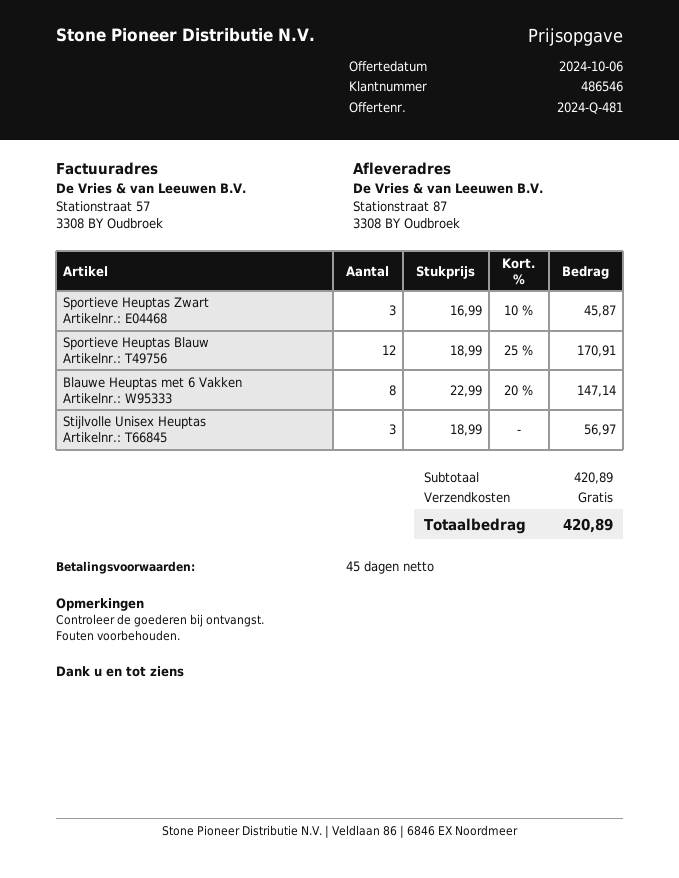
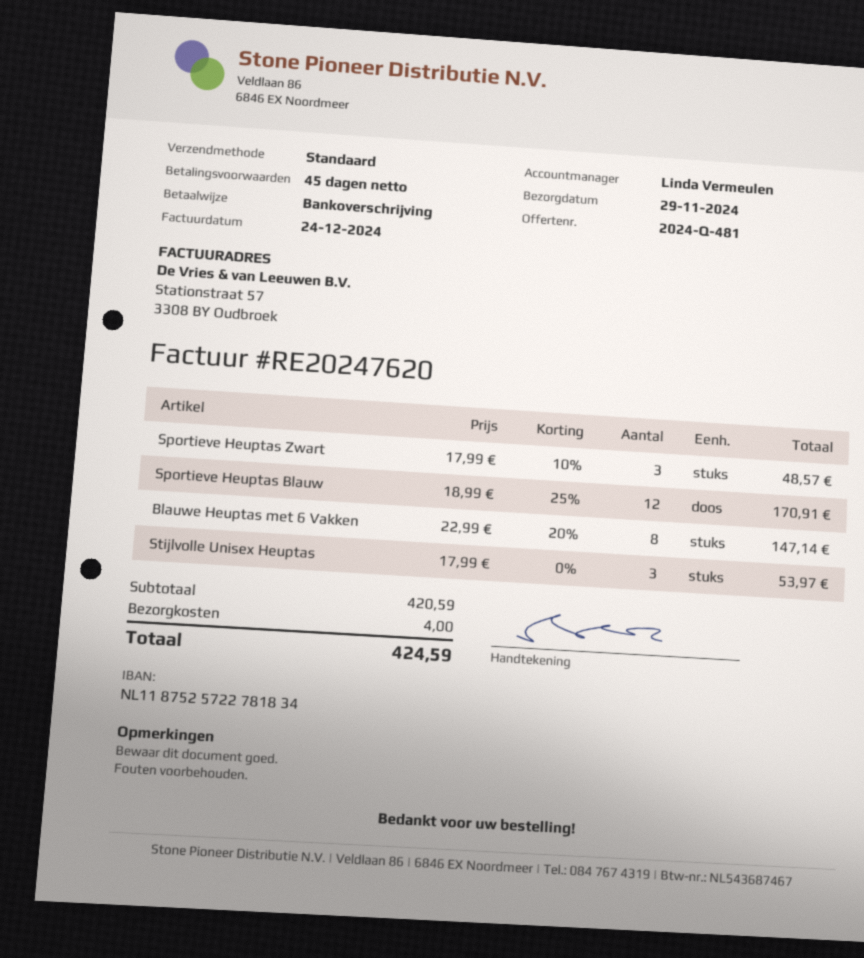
Sportieve Heuptas Zwart: 3 x 16.99 - 10% = 45.87 -> 3 x 17.99 - 10% = 48.57
Stijlvolle Unisex Heuptas: 3 x 18.99 = 56.97 -> 3 x 17.99 = 53.97
subtotal: 420.89 -> 420.59
shipping: 0.00 -> 4.00
total: 420.89 -> 424.59

